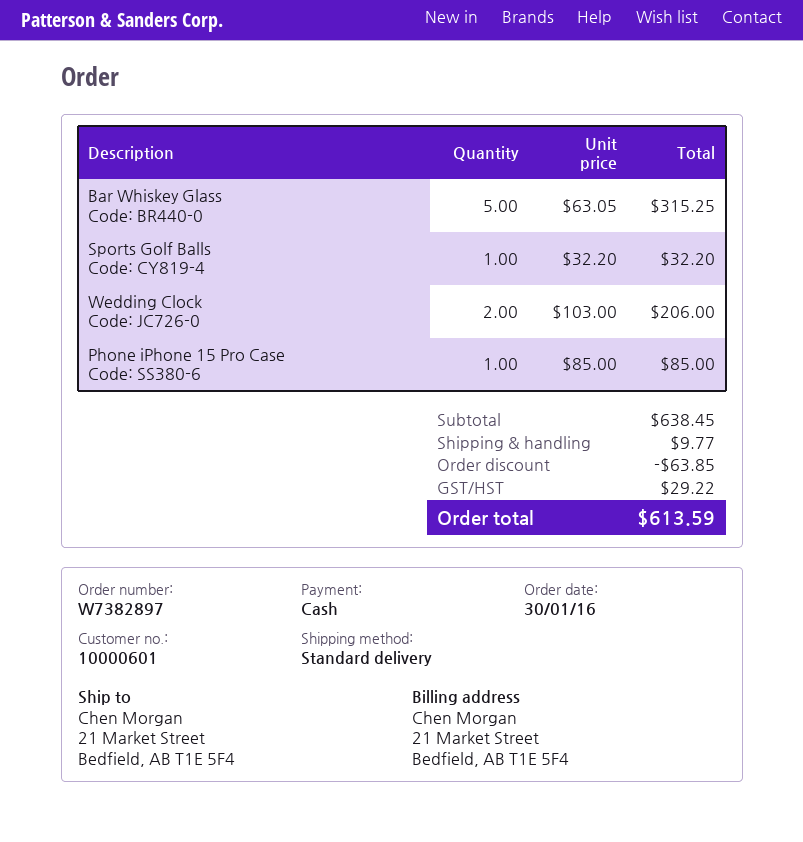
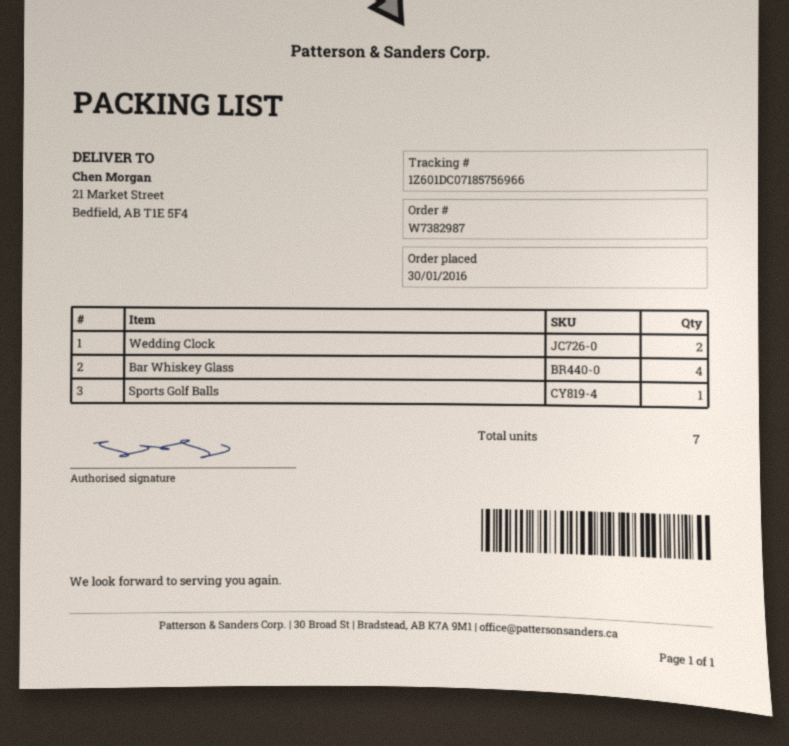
order number: W7382897 -> W7382987
Bar Whiskey Glass: 5 -> 4
Phone iPhone 15 Pro Case: 1 -> none

